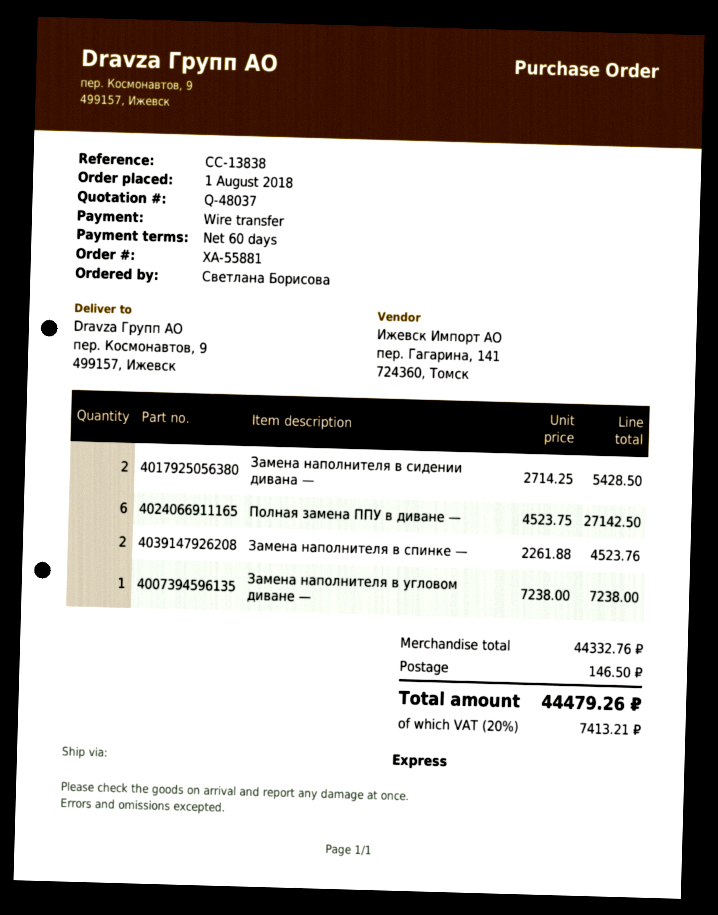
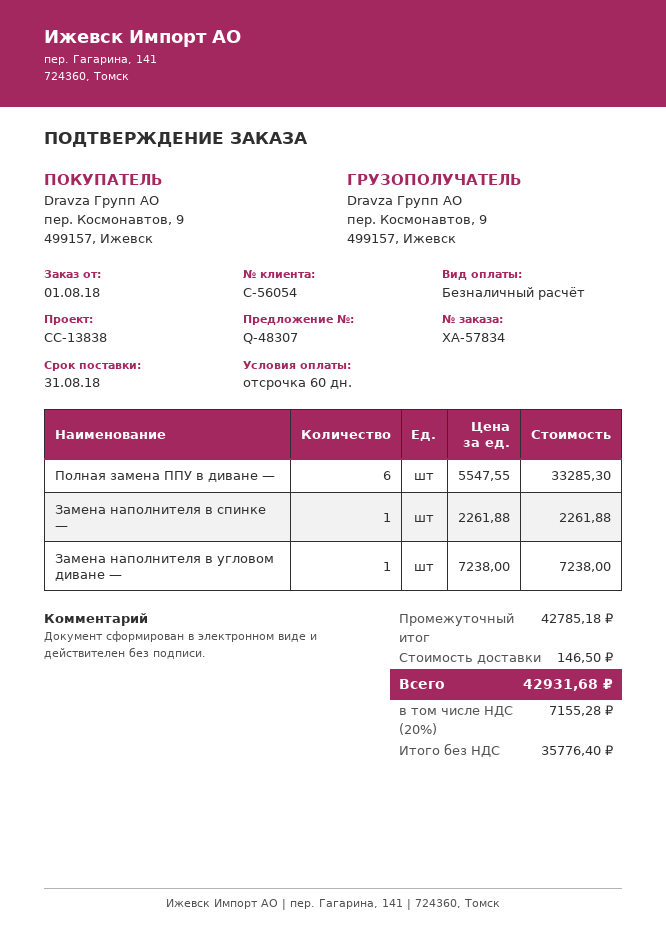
quote number: Q-48037 -> Q-48307
order number: XA-55881 -> XA-57834
Замена наполнителя в сидении дивана —: 2 x 2714.25 = 5428.50 -> none
Полная замена ППУ в диване —: 6 x 4523.75 = 27142.50 -> 6 x 5547.55 = 33285.30
Замена наполнителя в спинке —: 2 x 2261.88 = 4523.76 -> 1 x 2261.88 = 2261.88
subtotal: 44332.76 -> 42785.18
tax: 20% = 7413.21 -> 20% = 7155.28
total: 44479.26 -> 42931.68

